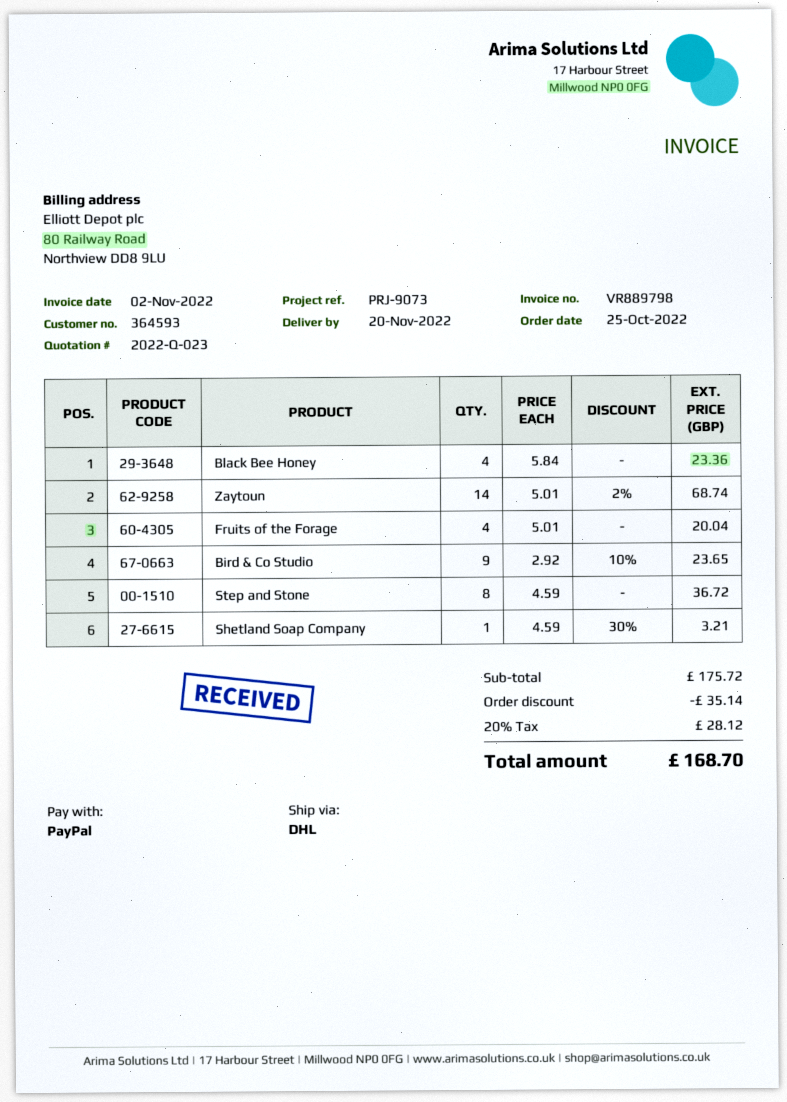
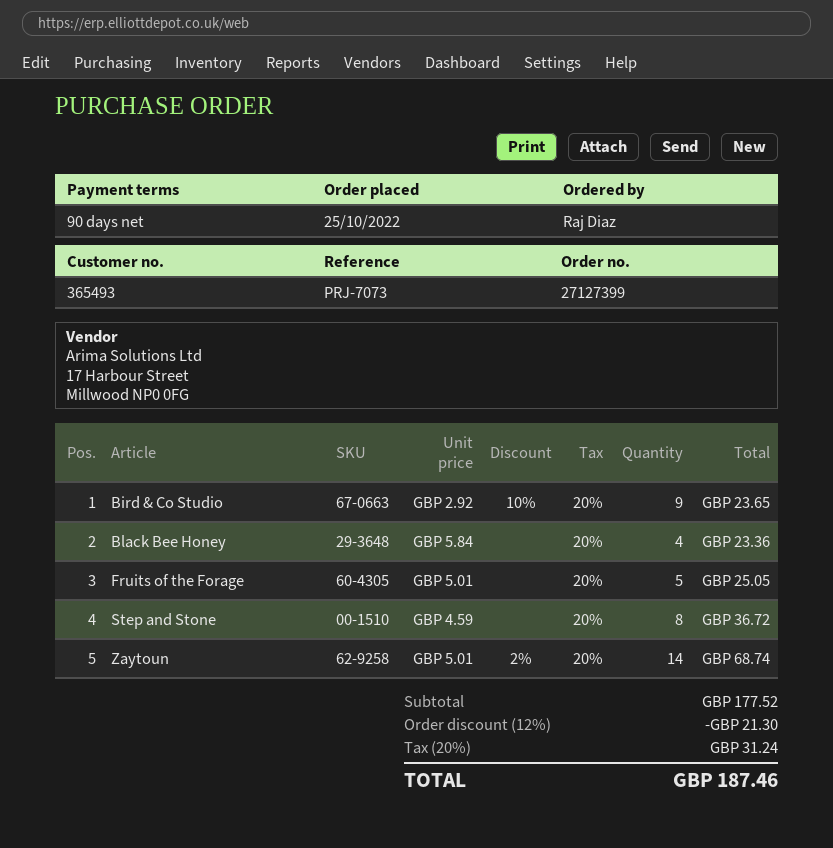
customer number: 364593 -> 365493
reference: PRJ-9073 -> PRJ-7073
Fruits of the Forage: 4 x 5.01 = 20.04 -> 5 x 5.01 = 25.05
Shetland Soap Company: 1 x 4.59 - 30% = 3.21 -> none
subtotal: 175.72 -> 177.52
discount: 35.14 -> 21.30
tax: 20% = 28.12 -> 20% = 31.24
total: 168.70 -> 187.46

